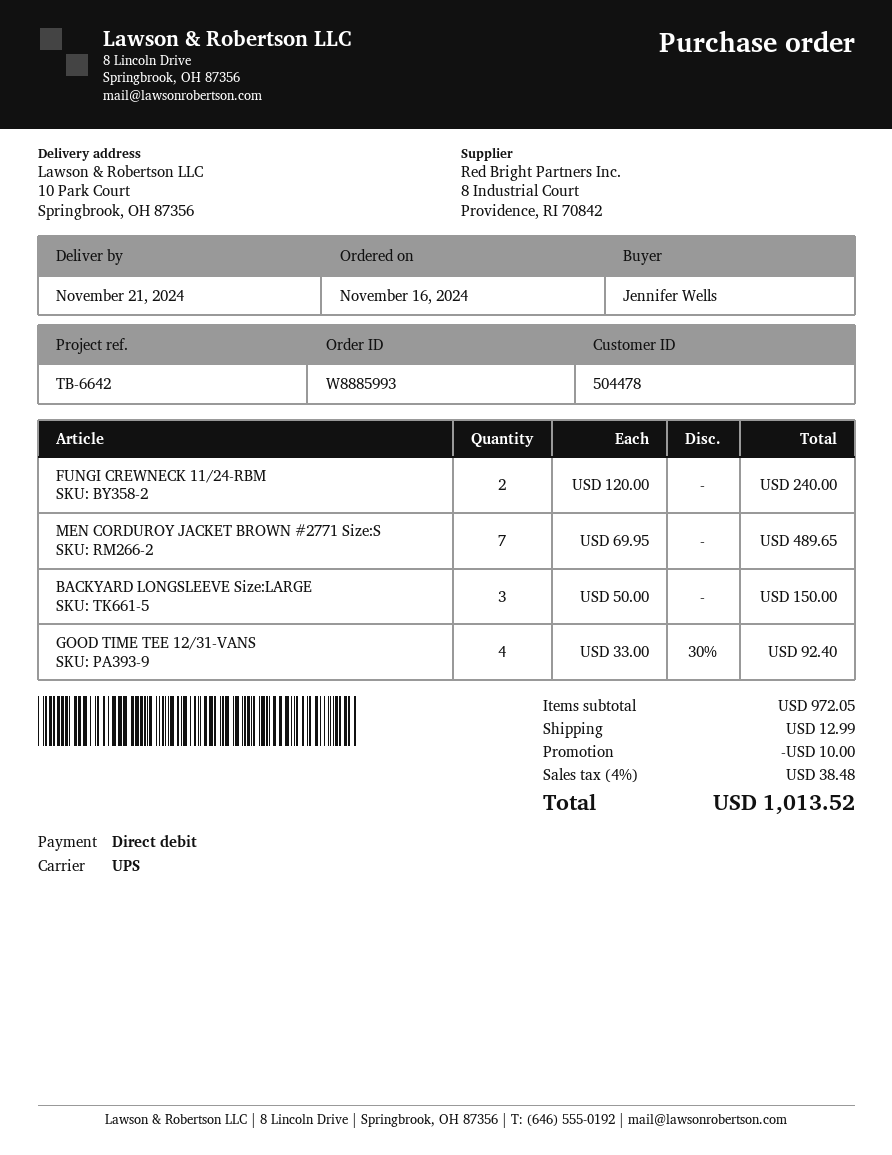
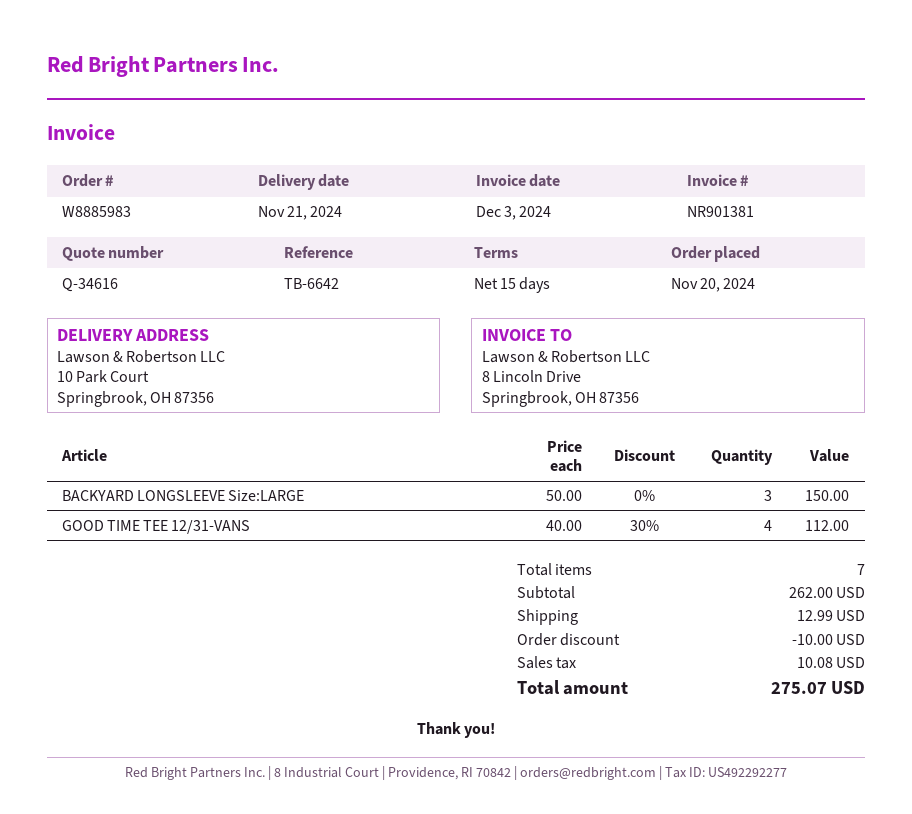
order number: W8885993 -> W8885983
order date: 2024-11-16 -> 2024-11-20
FUNGI CREWNECK 11/24-RBM: 2 x 120.00 = 240.00 -> none
MEN CORDUROY JACKET BROWN #2771 Size:S: 7 x 69.95 = 489.65 -> none
GOOD TIME TEE 12/31-VANS: 4 x 33.00 - 30% = 92.40 -> 4 x 40.00 - 30% = 112.00
subtotal: 972.05 -> 262.00
tax: 38.48 -> 10.08
total: 1013.52 -> 275.07

